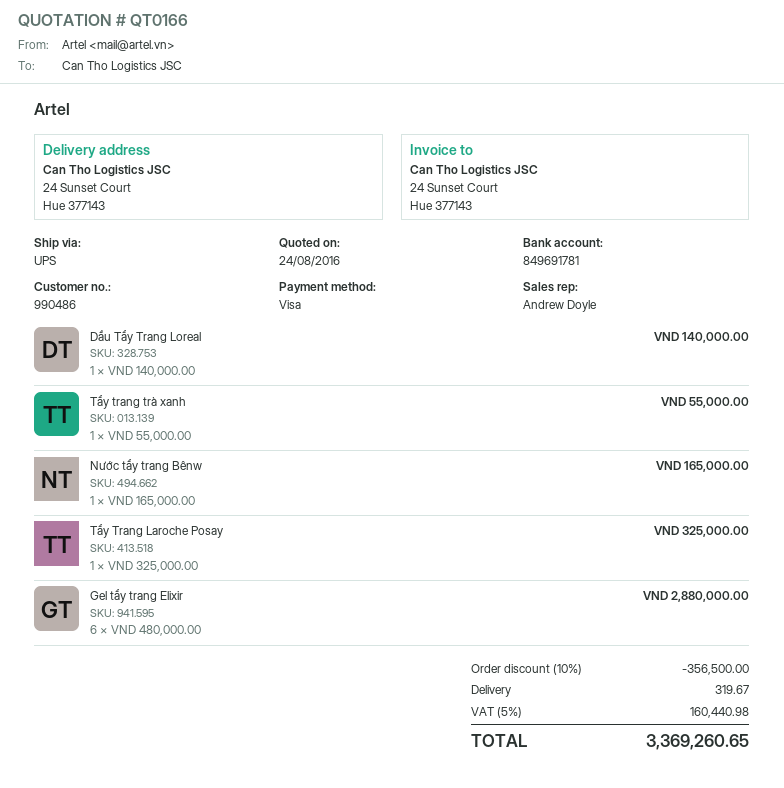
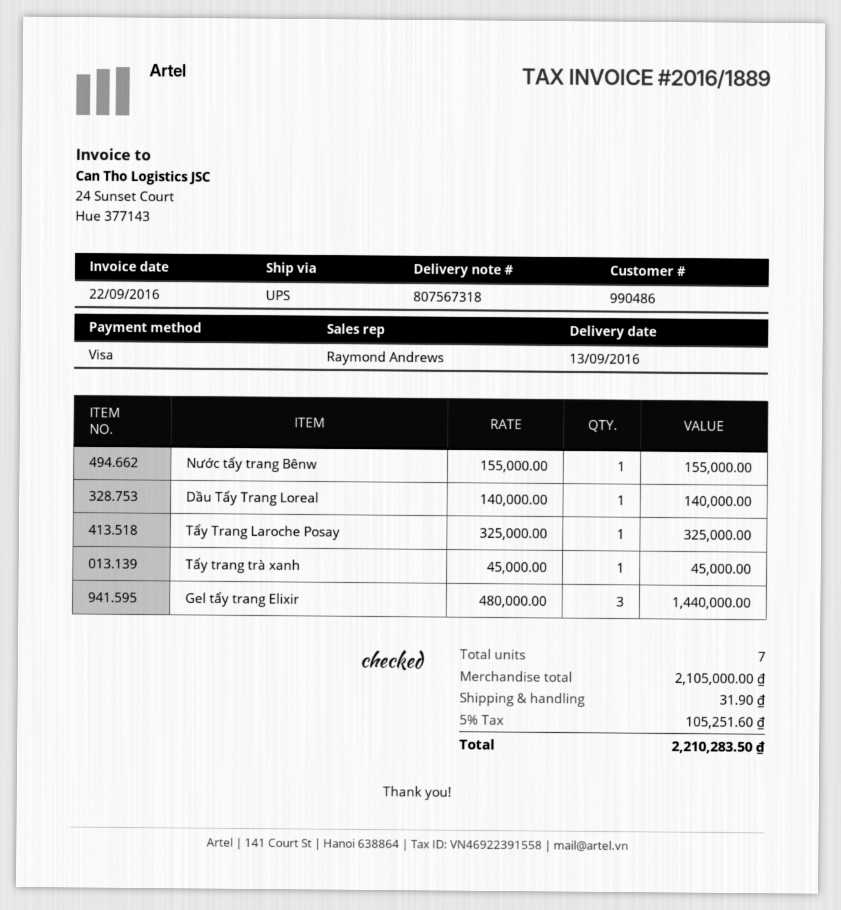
sales rep: Andrew Doyle -> Raymond Andrews
Tẩy trang trà xanh: 1 x 55000.00 = 55000.00 -> 1 x 45000.00 = 45000.00
Nước tẩy trang Bênw: 1 x 165000.00 = 165000.00 -> 1 x 155000.00 = 155000.00
Gel tẩy trang Elixir: 6 x 480000.00 = 2880000.00 -> 3 x 480000.00 = 1440000.00
discount: 10% = 356500.00 -> none
shipping: 319.67 -> 31.90
tax: 5% = 160440.98 -> 5% = 105251.60
total: 3369260.65 -> 2210283.50

